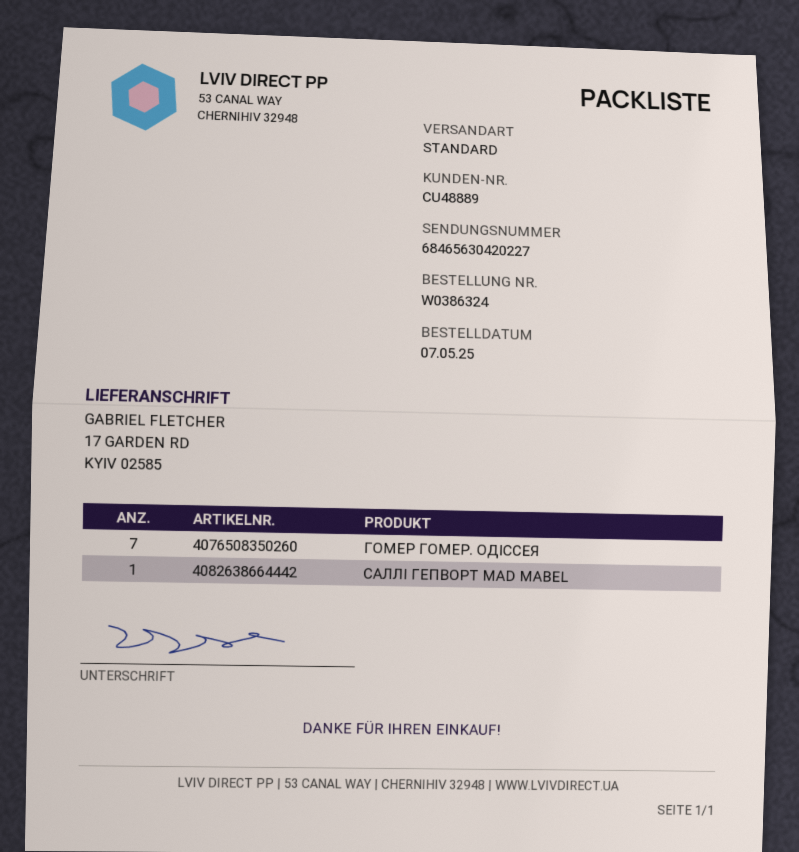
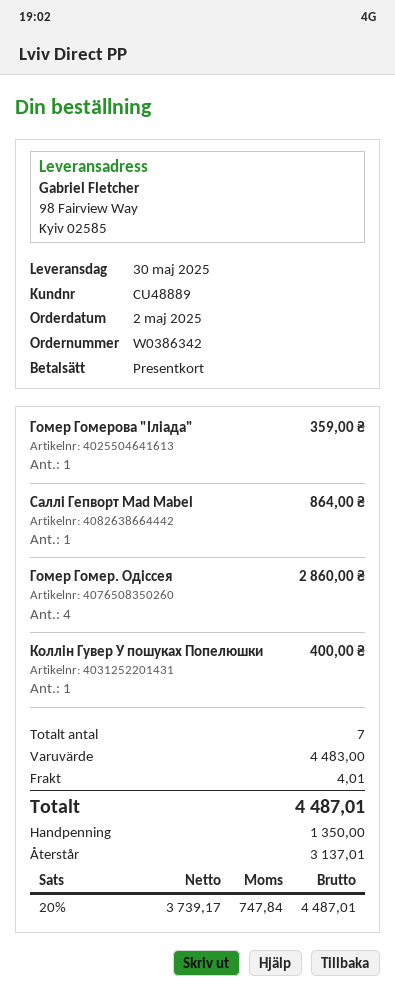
order number: W0386324 -> W0386342
order date: 2025-05-07 -> 2025-05-02
ship to: 17 GARDEN RD, KYIV 02585 -> 98 Fairview Way, Kyiv 02585
ГОМЕР ГОМЕР. ОДІССЕЯ: 7 -> 4
Гомер Гомерова "Іліада": none -> 1
Коллін Гувер У пошуках Попелюшки: none -> 1

